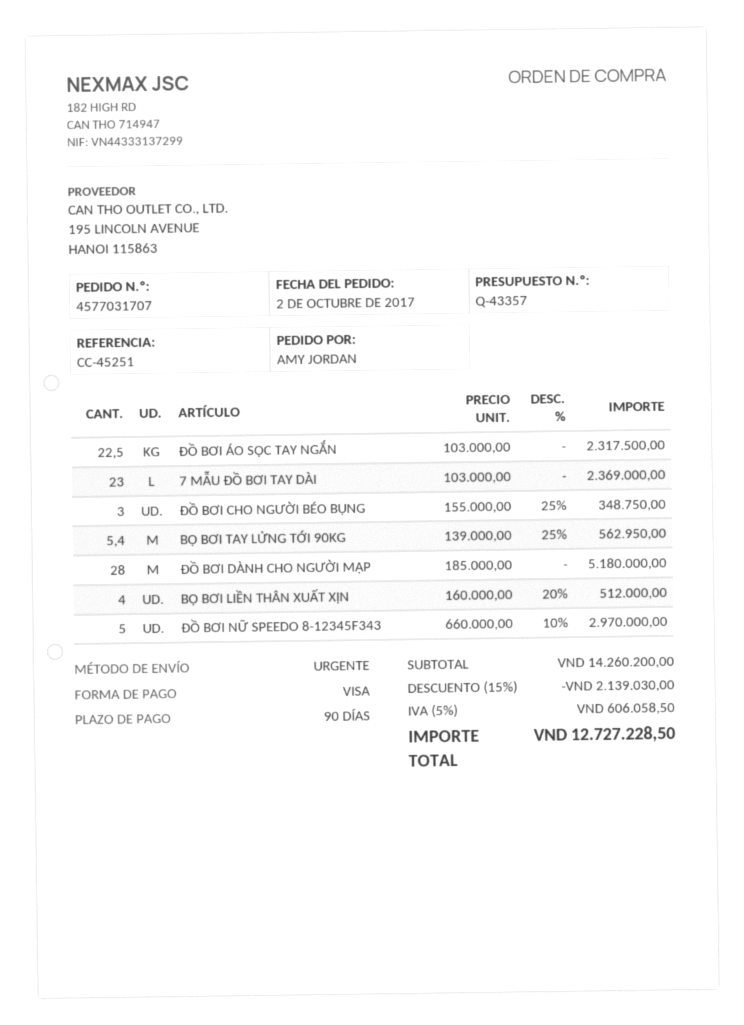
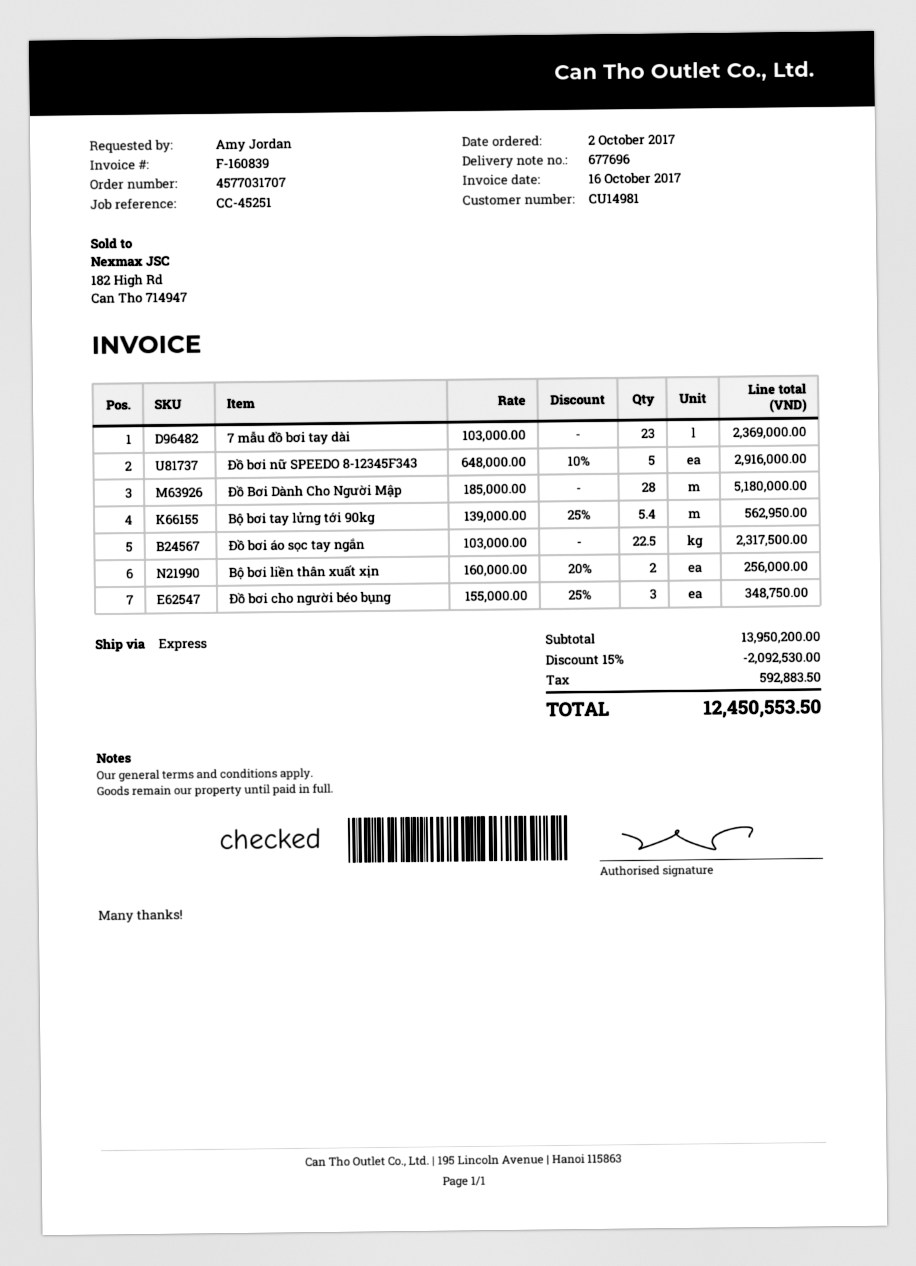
BỘ BƠI LIỀN THÂN XUẤT XỊN: 4 x 160000.00 - 20% = 512000.00 -> 2 x 160000.00 - 20% = 256000.00
ĐỒ BƠI NỮ SPEEDO 8-12345F343: 5 x 660000.00 - 10% = 2970000.00 -> 5 x 648000.00 - 10% = 2916000.00
subtotal: 14260200.00 -> 13950200.00
discount: 15% = 2139030.00 -> 15% = 2092530.00
tax: 606058.50 -> 592883.50
total: 12727228.50 -> 12450553.50

